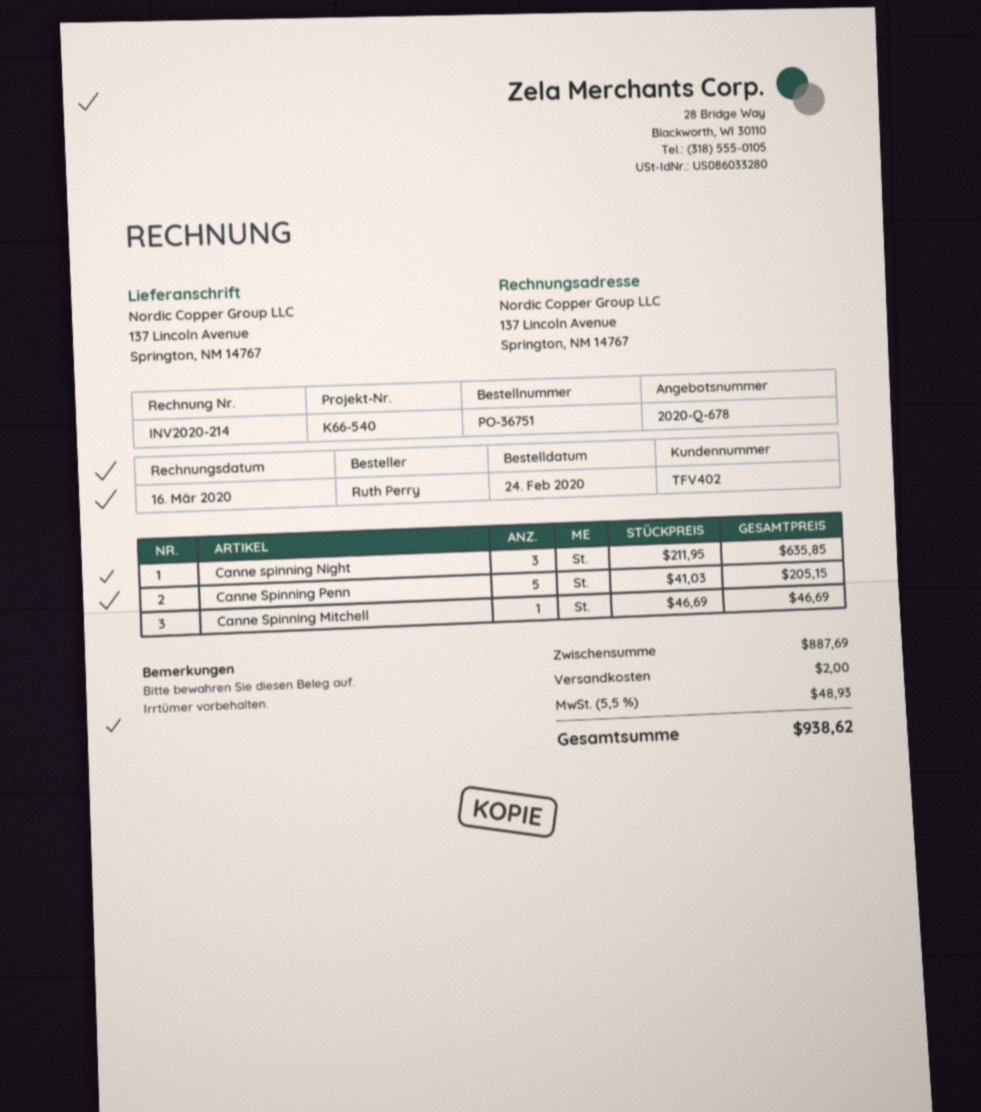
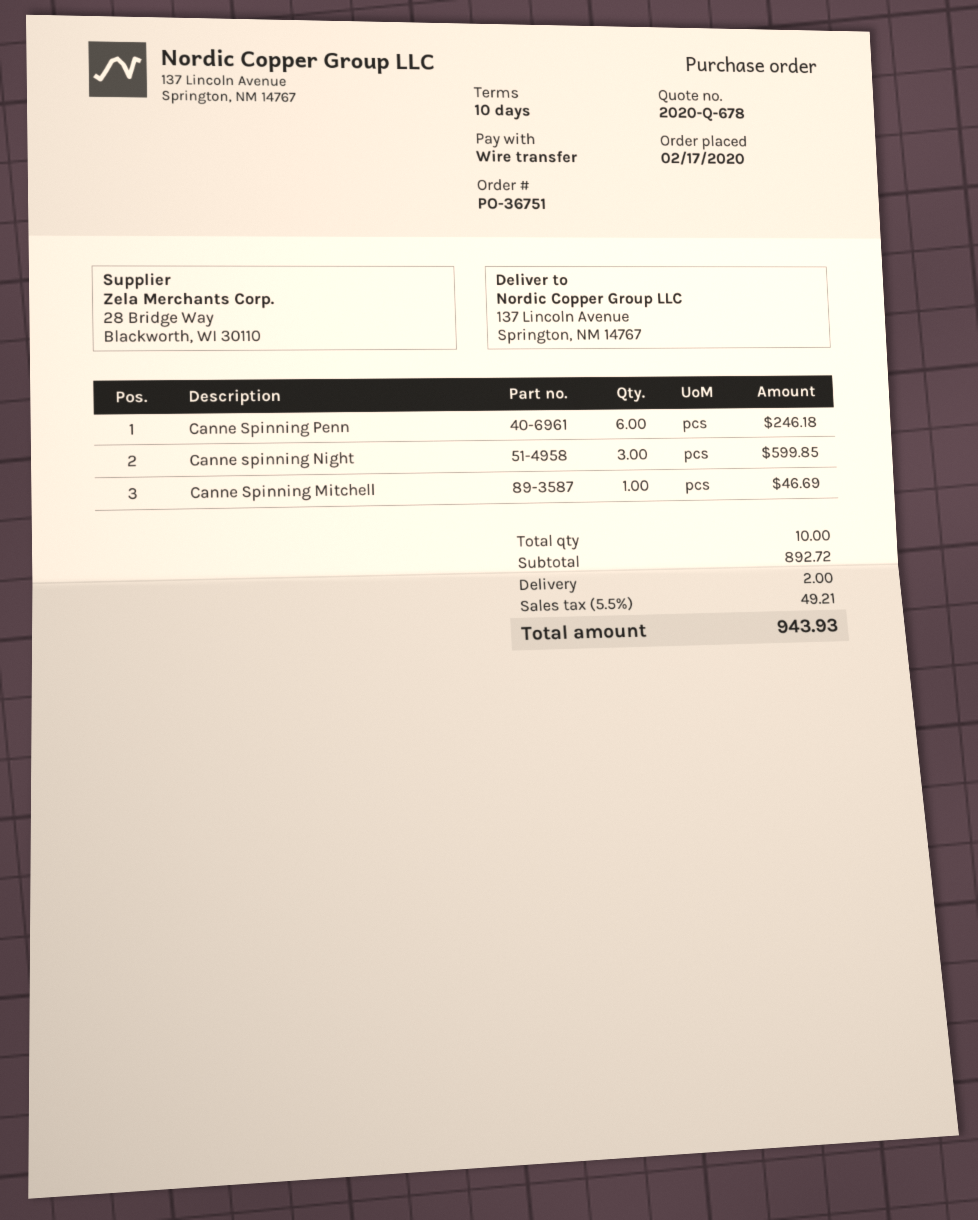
order date: 2020-02-24 -> 2020-02-17
Canne spinning Night: 3 for 635.85 -> 3 for 599.85
Canne Spinning Penn: 5 for 205.15 -> 6 for 246.18
subtotal: 887.69 -> 892.72
tax: 5.5% = 48.93 -> 5.5% = 49.21
total: 938.62 -> 943.93

